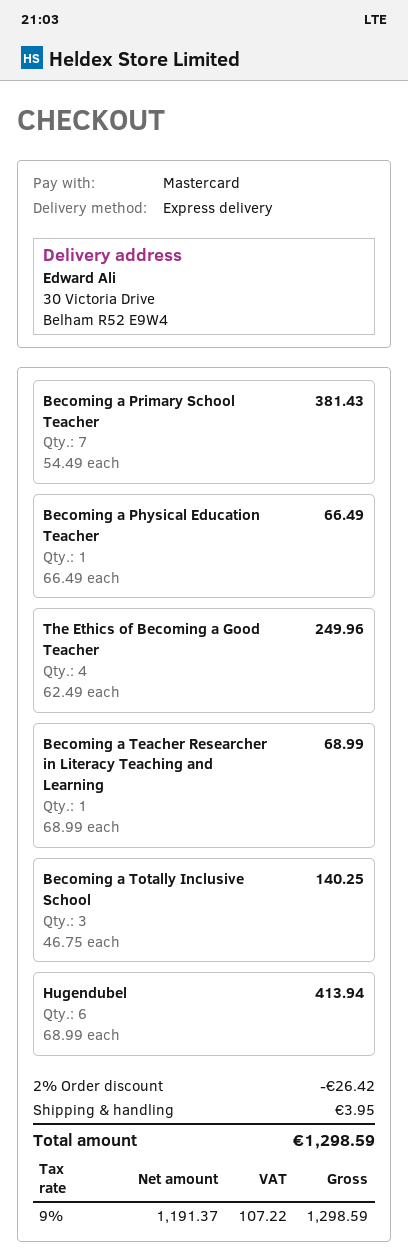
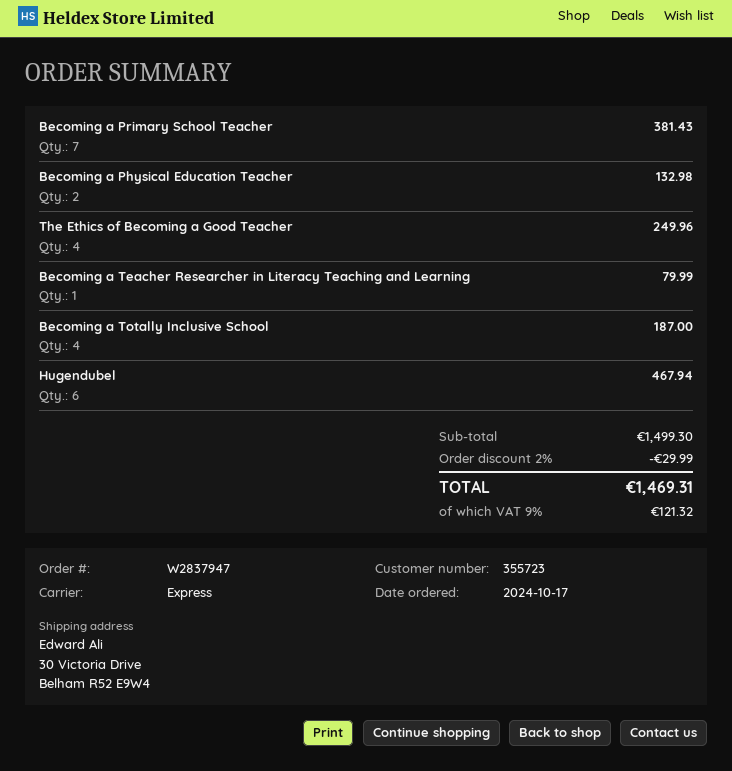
Becoming a Physical Education Teacher: 1 for 66.49 -> 2 for 132.98
Becoming a Teacher Researcher in Literacy Teaching and Learning: 1 for 68.99 -> 1 for 79.99
Becoming a Totally Inclusive School: 3 for 140.25 -> 4 for 187.00
Hugendubel: 6 for 413.94 -> 6 for 467.94
discount: 2% = 26.42 -> 2% = 29.99
shipping: 3.95 -> none
tax: 9% = 107.22 -> 9% = 121.32
total: 1298.59 -> 1469.31

